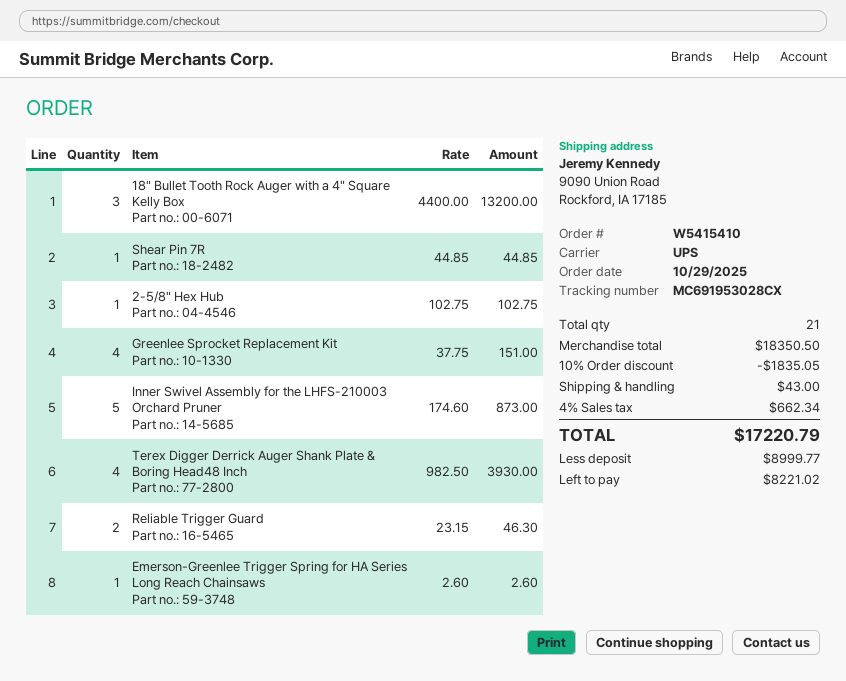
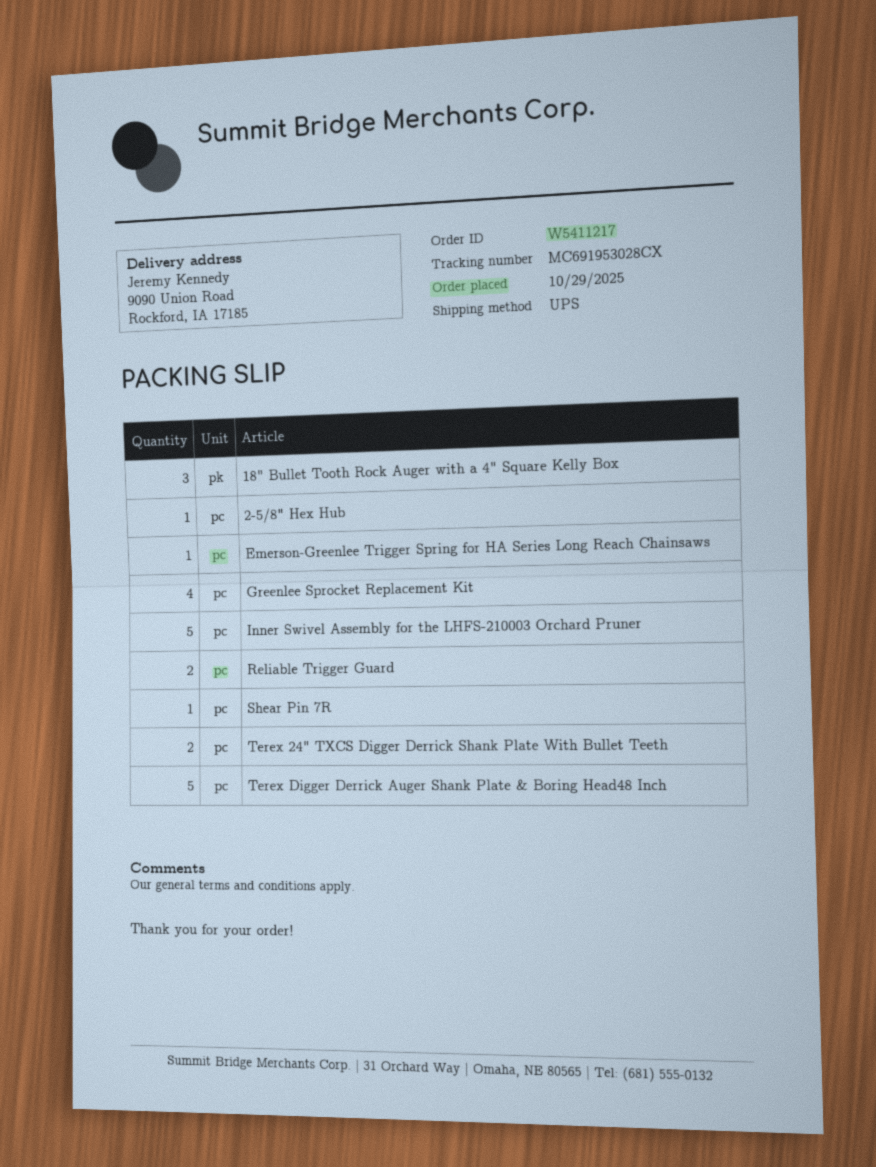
order number: W5415410 -> W5411217
Terex Digger Derrick Auger Shank Plate & Boring Head48 Inch: 4 -> 5
Terex 24" TXCS Digger Derrick Shank Plate With Bullet Teeth: none -> 2

